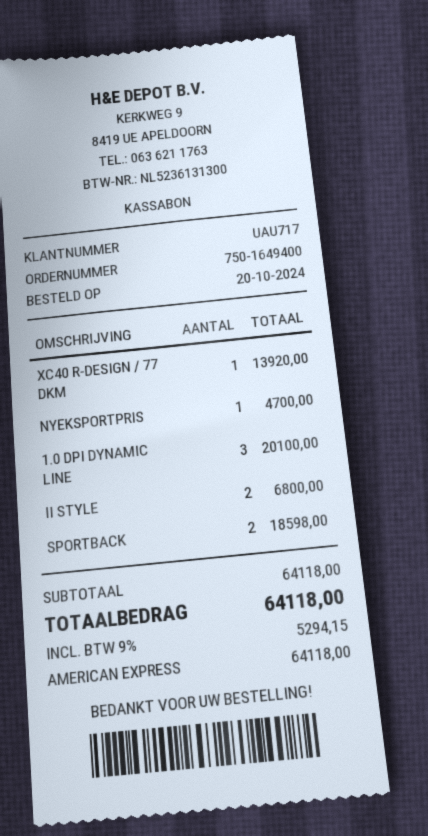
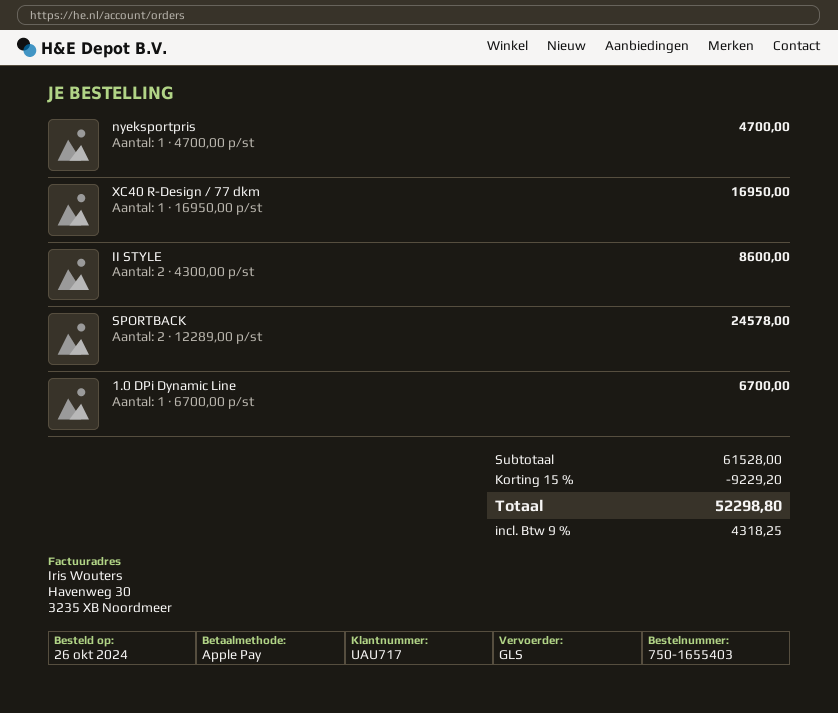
order number: 750-1649400 -> 750-1655403
order date: 2024-10-20 -> 2024-10-26
payment method: American Express -> Apple Pay
XC40 R-DESIGN / 77 DKM: 1 for 13920.00 -> 1 for 16950.00
1.0 DPI DYNAMIC LINE: 3 for 20100.00 -> 1 for 6700.00
II STYLE: 2 for 6800.00 -> 2 for 8600.00
SPORTBACK: 2 for 18598.00 -> 2 for 24578.00
subtotal: 64118.00 -> 61528.00
discount: none -> 15% = 9229.20
tax: 9% = 5294.15 -> 9% = 4318.25
total: 64118.00 -> 52298.80

